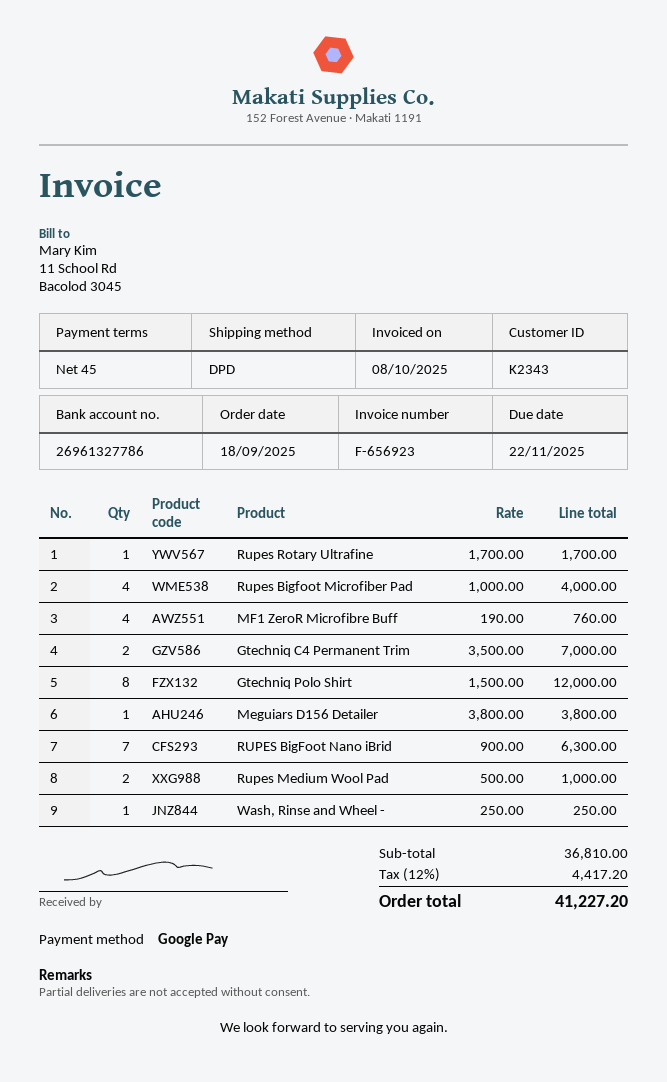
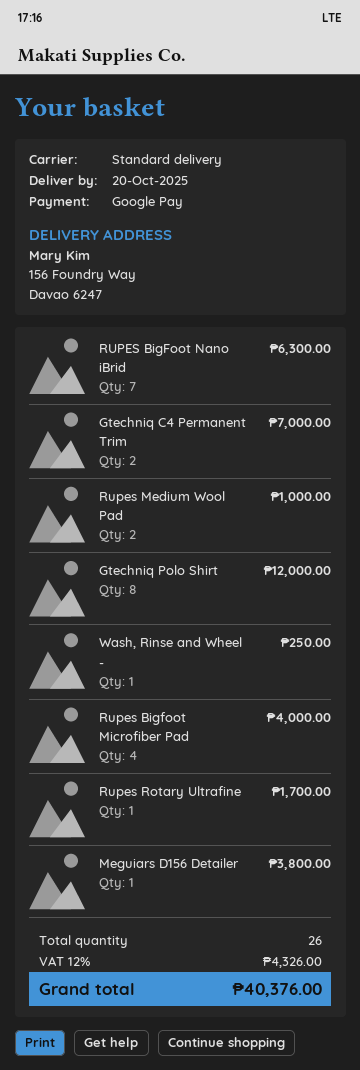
shipping method: DPD -> standard
MF1 ZeroR Microfibre Buff: 4 for 760.00 -> none
tax: 12% = 4417.20 -> 12% = 4326.00
total: 41227.20 -> 40376.00

